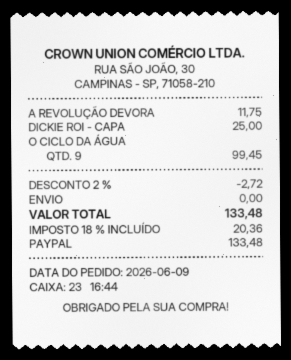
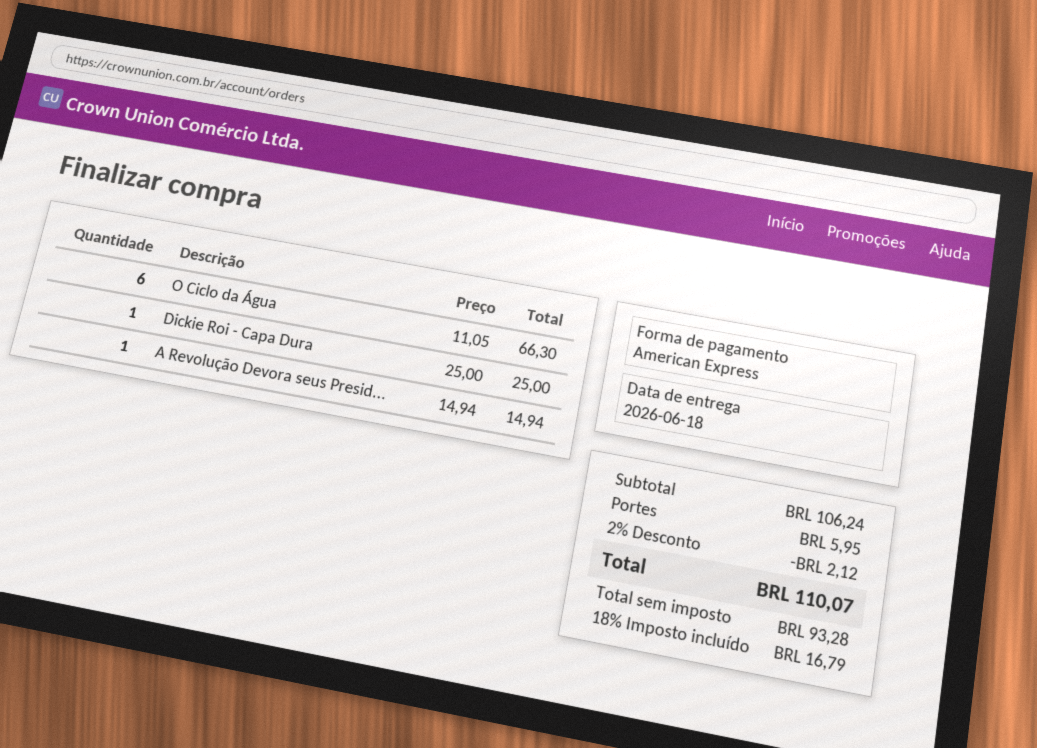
payment method: PayPal -> American Express
A REVOLUÇÃO DEVORA: 1 for 11.75 -> 1 for 14.94
O CICLO DA ÁGUA: 9 for 99.45 -> 6 for 66.30
discount: 2% = 2.72 -> 2% = 2.12
shipping: 0.00 -> 5.95
tax: 18% = 20.36 -> 18% = 16.79
total: 133.48 -> 110.07

